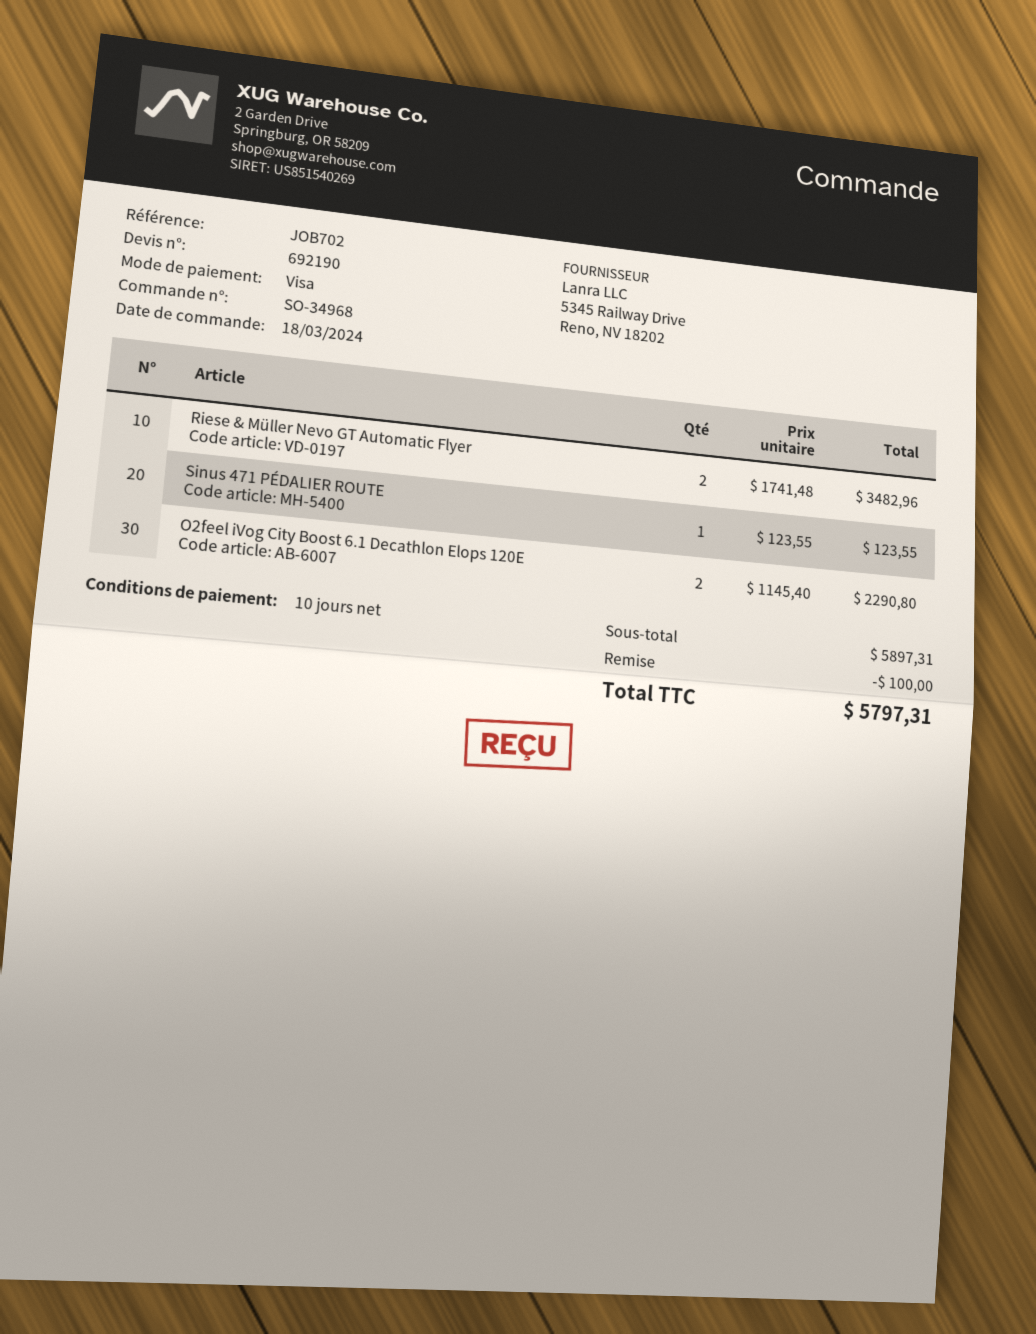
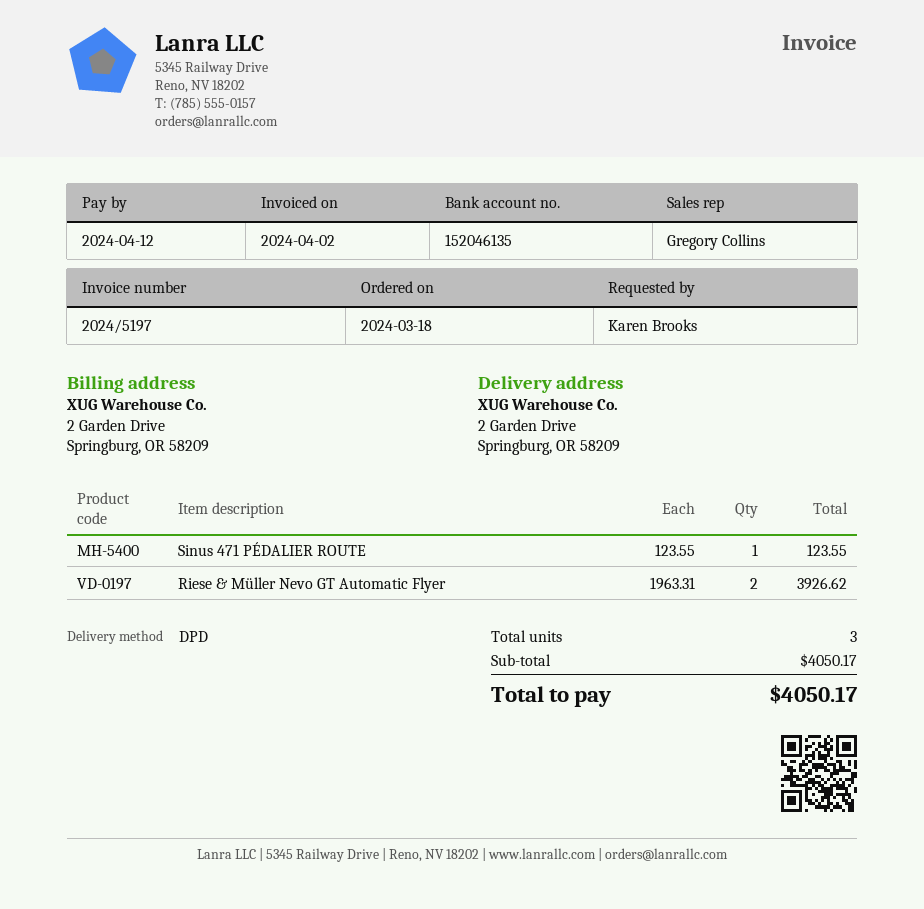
Riese & Müller Nevo GT Automatic Flyer: 2 x 1741.48 = 3482.96 -> 2 x 1963.31 = 3926.62
O2feel iVog City Boost 6.1 Decathlon Elops 120E: 2 x 1145.40 = 2290.80 -> none
subtotal: 5897.31 -> 4050.17
discount: 100.00 -> none
total: 5797.31 -> 4050.17

